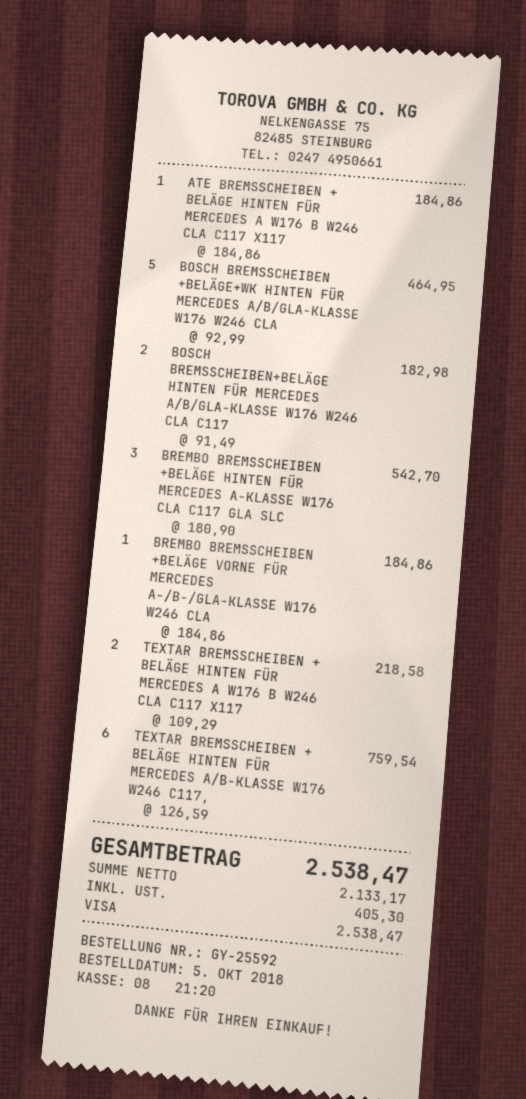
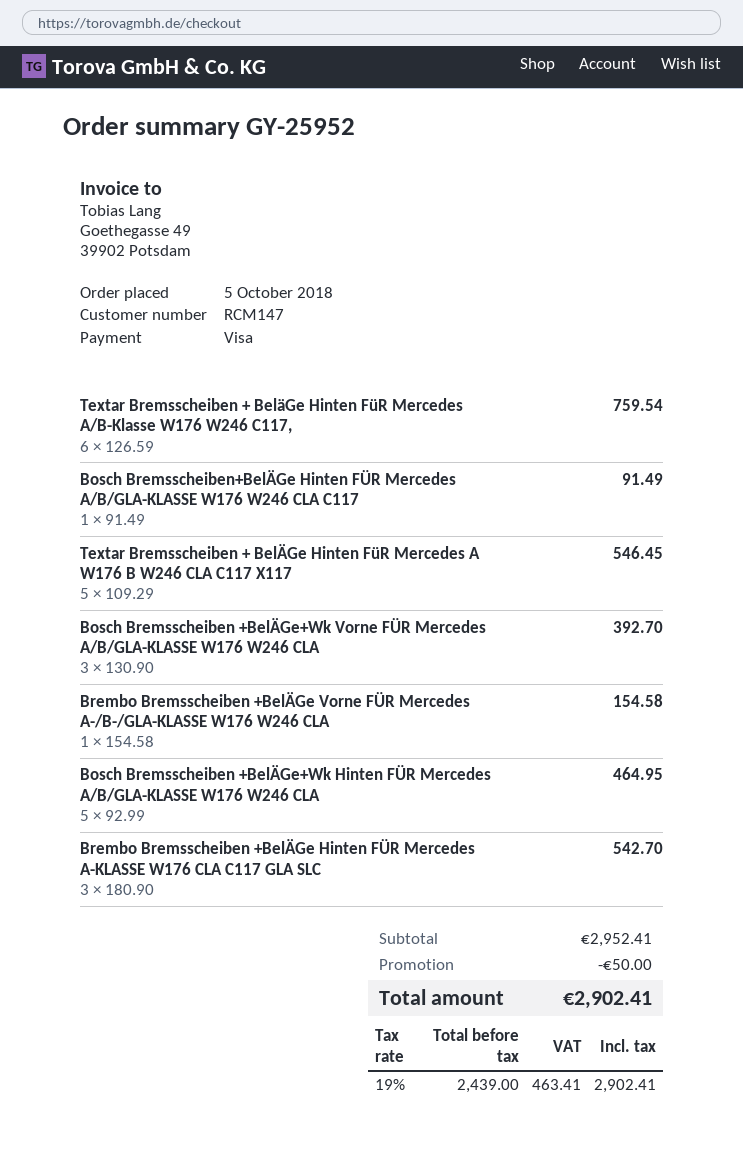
order number: GY-25592 -> GY-25952
ATE BREMSSCHEIBEN + BELÄGE HINTEN FÜR MERCEDES A W176 B W246 CLA C117 X117: 1 x 184.86 = 184.86 -> none
BOSCH BREMSSCHEIBEN+BELÄGE HINTEN FÜR MERCEDES A/B/GLA-KLASSE W176 W246 CLA C117: 2 x 91.49 = 182.98 -> 1 x 91.49 = 91.49
BREMBO BREMSSCHEIBEN +BELÄGE VORNE FÜR MERCEDES A-/B-/GLA-KLASSE W176 W246 CLA: 1 x 184.86 = 184.86 -> 1 x 154.58 = 154.58
TEXTAR BREMSSCHEIBEN + BELÄGE HINTEN FÜR MERCEDES A W176 B W246 CLA C117 X117: 2 x 109.29 = 218.58 -> 5 x 109.29 = 546.45
Bosch Bremsscheiben +BelÄGe+Wk Vorne FÜR Mercedes A/B/GLA-KLASSE W176 W246 CLA: none -> 3 x 130.90 = 392.70
discount: none -> 50.00
net: 2133.17 -> 2439.00
tax: 405.30 -> 463.41
total: 2538.47 -> 2902.41

